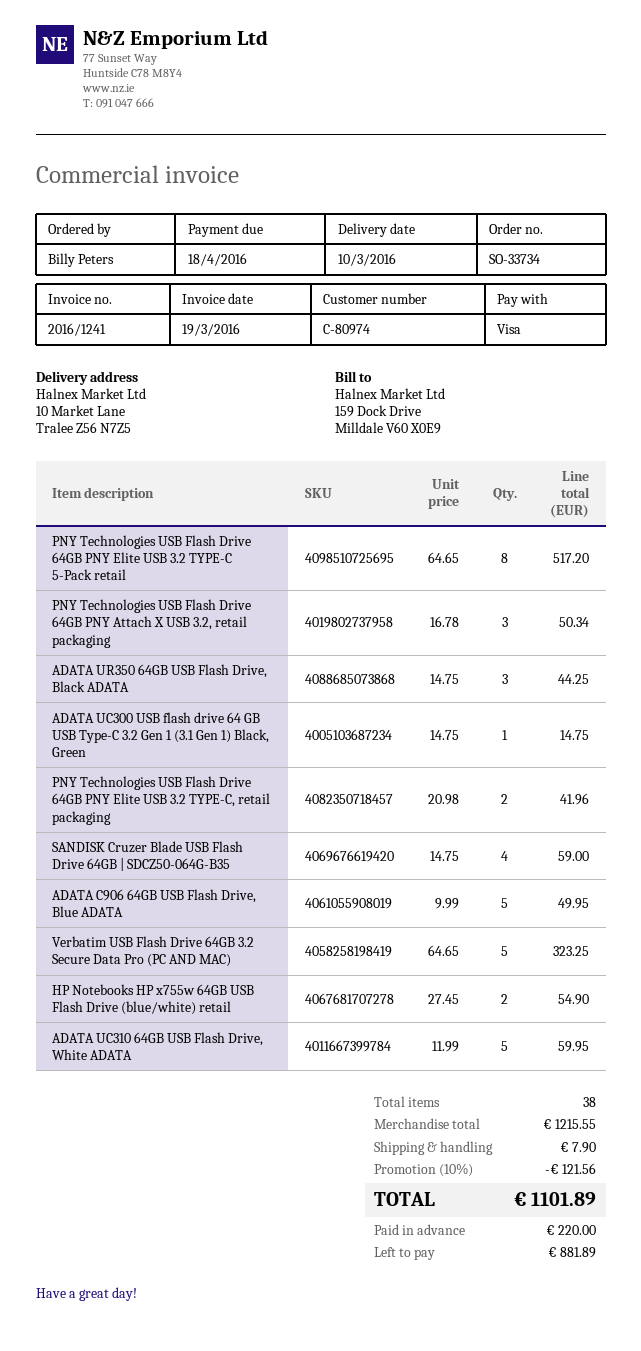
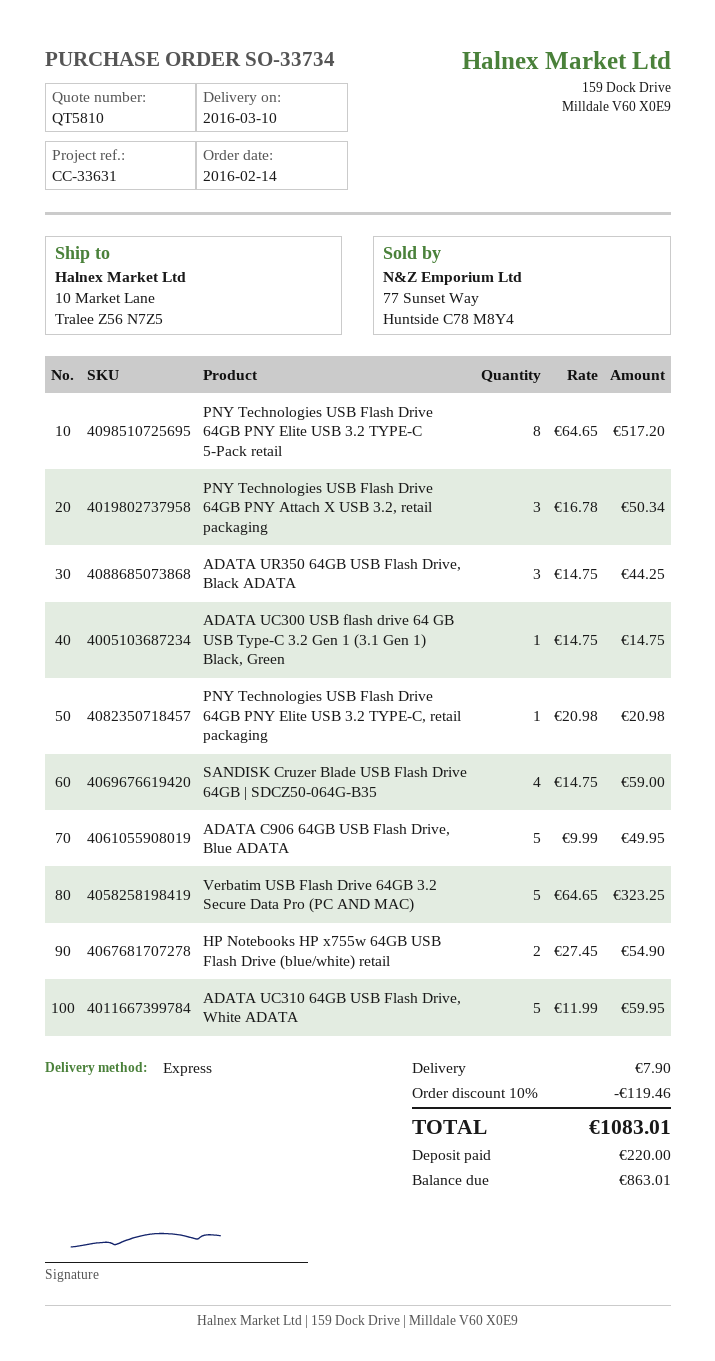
PNY Technologies USB Flash Drive 64GB PNY Elite USB 3.2 TYPE-C, retail packaging: 2 x 20.98 = 41.96 -> 1 x 20.98 = 20.98
discount: 10% = 121.56 -> 10% = 119.46
total: 1101.89 -> 1083.01
balance: 881.89 -> 863.01

